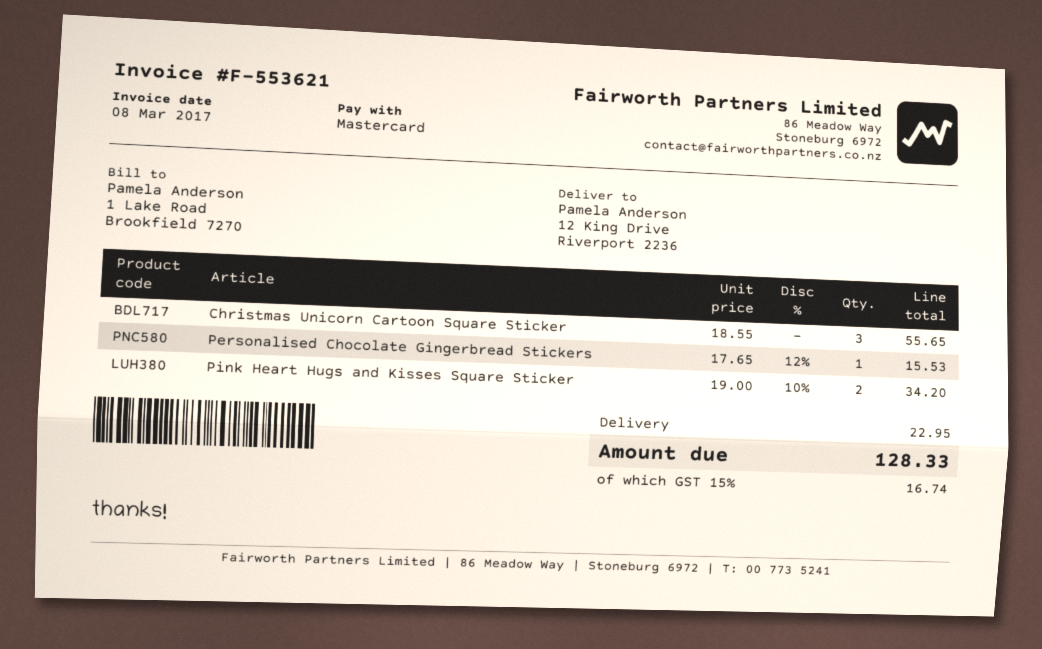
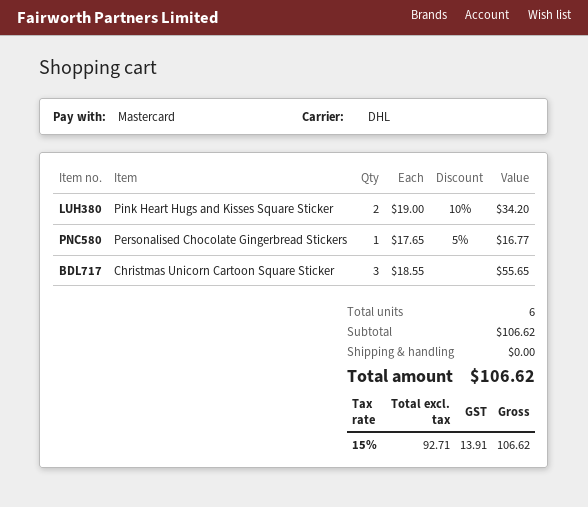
Personalised Chocolate Gingerbread Stickers: 1 x 17.65 - 12% = 15.53 -> 1 x 17.65 - 5% = 16.77
shipping: 22.95 -> 0.00
tax: 15% = 16.74 -> 15% = 13.91
total: 128.33 -> 106.62

